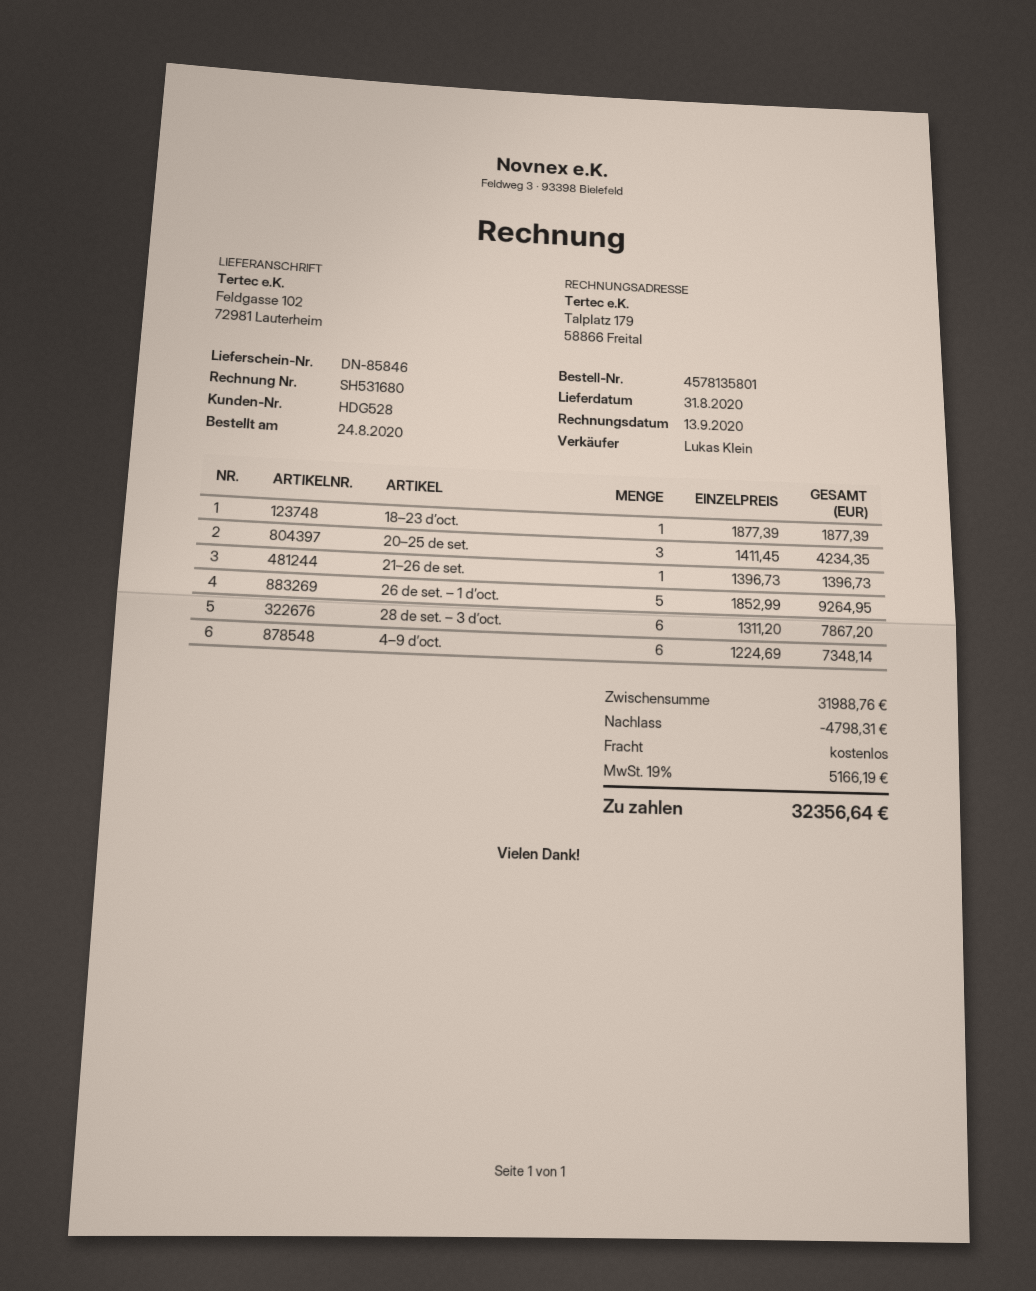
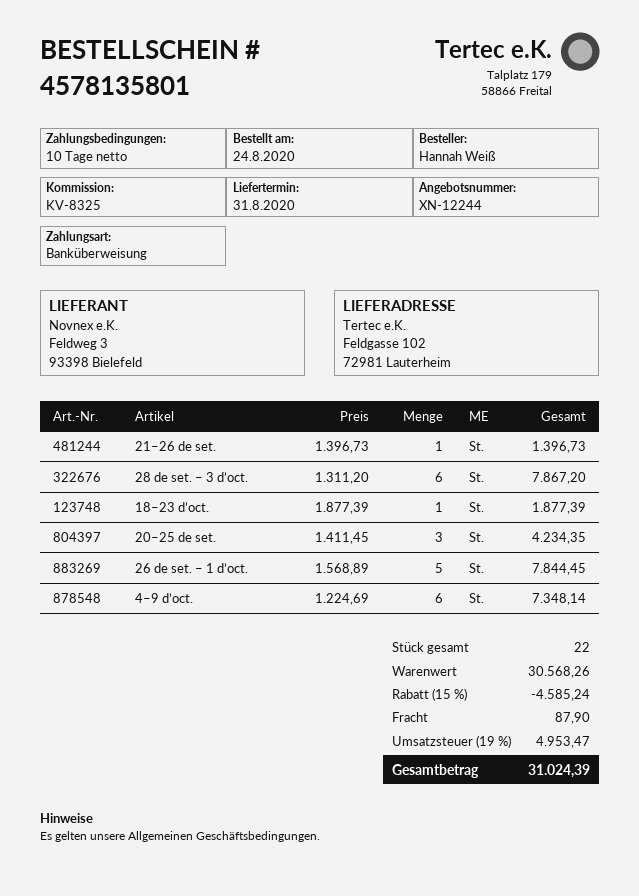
26 de set. – 1 d’oct.: 5 x 1852.99 = 9264.95 -> 5 x 1568.89 = 7844.45
subtotal: 31988.76 -> 30568.26
discount: 4798.31 -> 4585.24
shipping: 0.00 -> 87.90
tax: 19% = 5166.19 -> 19% = 4953.47
total: 32356.64 -> 31024.39

